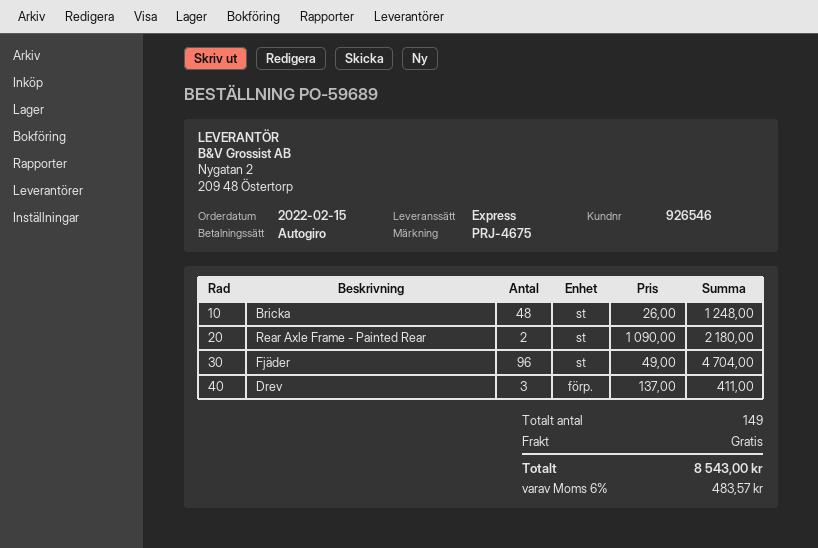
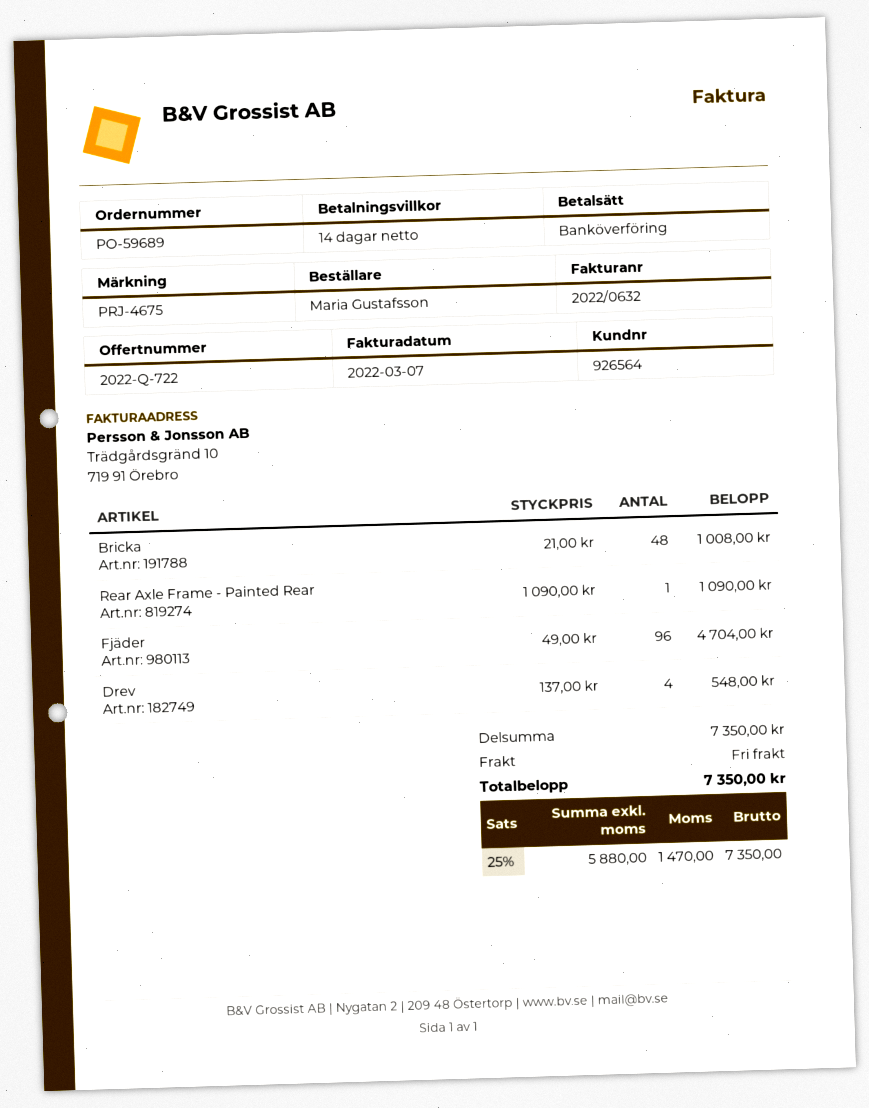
customer number: 926546 -> 926564
payment method: direct debit -> bank transfer
Bricka: 48 x 26.00 = 1248.00 -> 48 x 21.00 = 1008.00
Rear Axle Frame - Painted Rear: 2 x 1090.00 = 2180.00 -> 1 x 1090.00 = 1090.00
Drev: 3 x 137.00 = 411.00 -> 4 x 137.00 = 548.00
tax: 6% = 483.57 -> 25% = 1470.00
total: 8543.00 -> 7350.00

